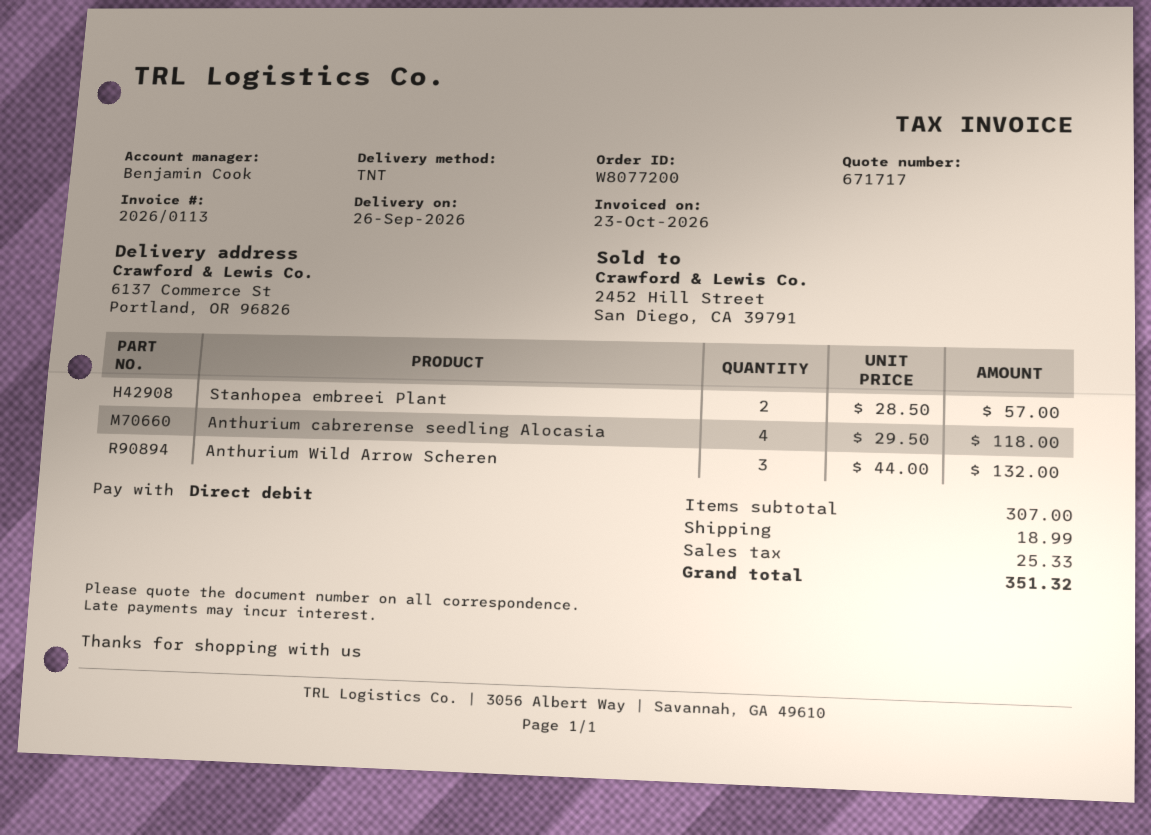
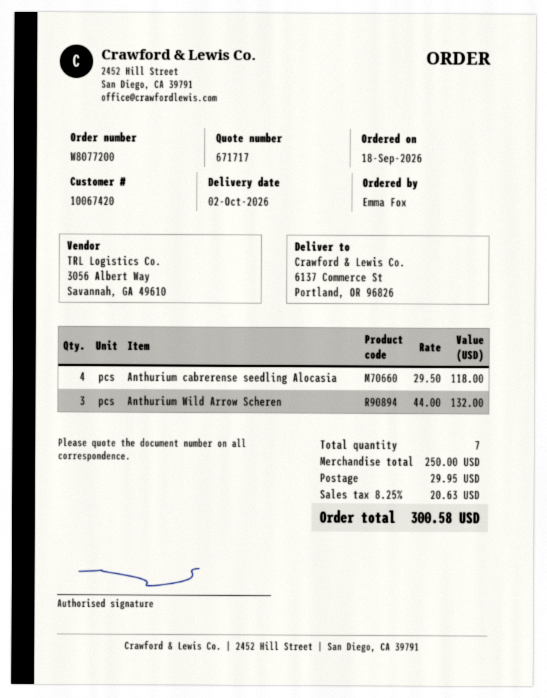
delivery date: 2026-09-26 -> 2026-10-02
Stanhopea embreei Plant: 2 x 28.50 = 57.00 -> none
subtotal: 307.00 -> 250.00
shipping: 18.99 -> 29.95
tax: 25.33 -> 20.63
total: 351.32 -> 300.58

